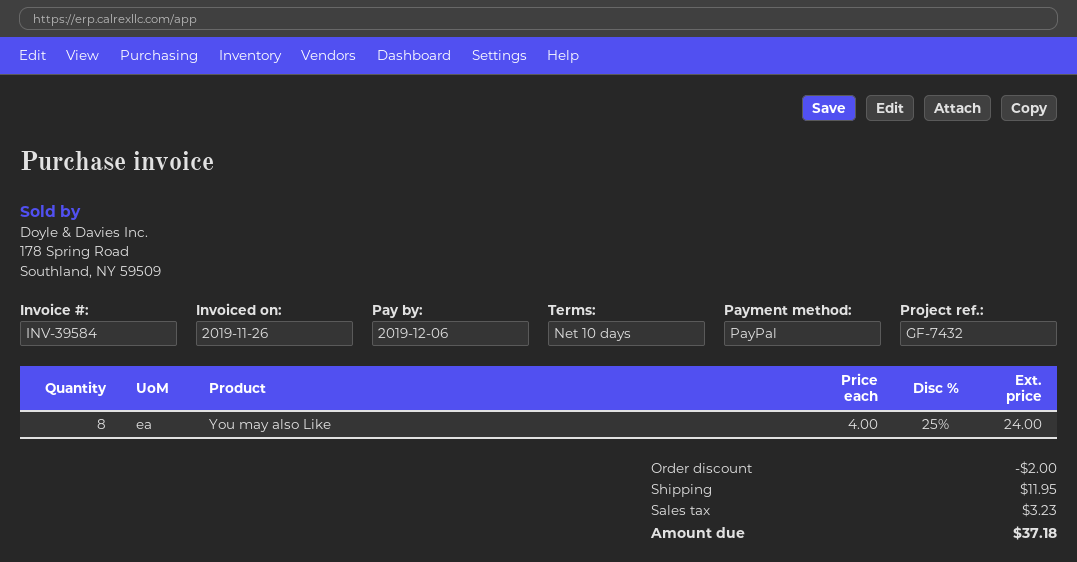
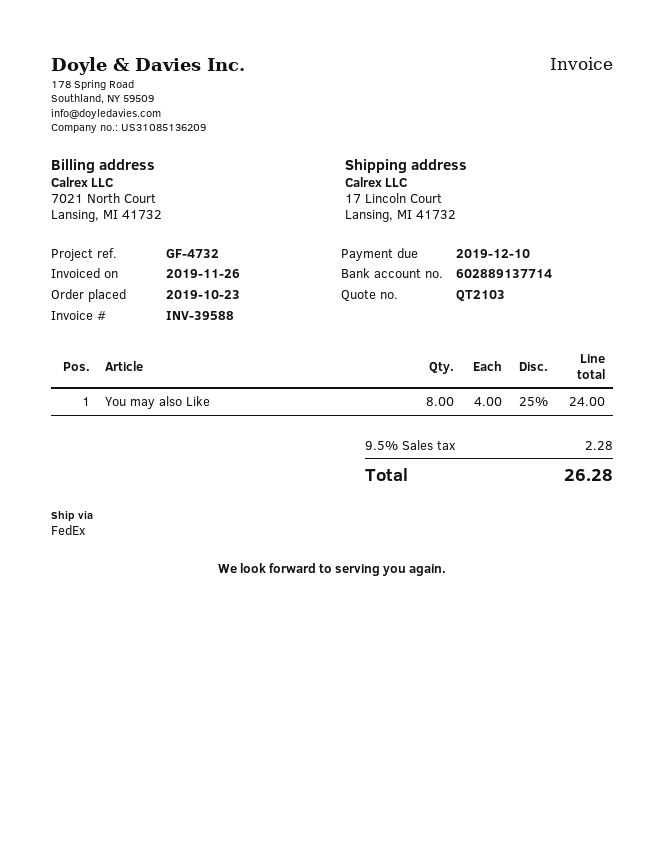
invoice number: INV-39584 -> INV-39588
due date: 2019-12-06 -> 2019-12-10
reference: GF-7432 -> GF-4732
discount: 2.00 -> none
shipping: 11.95 -> none
tax: 3.23 -> 2.28
total: 37.18 -> 26.28

